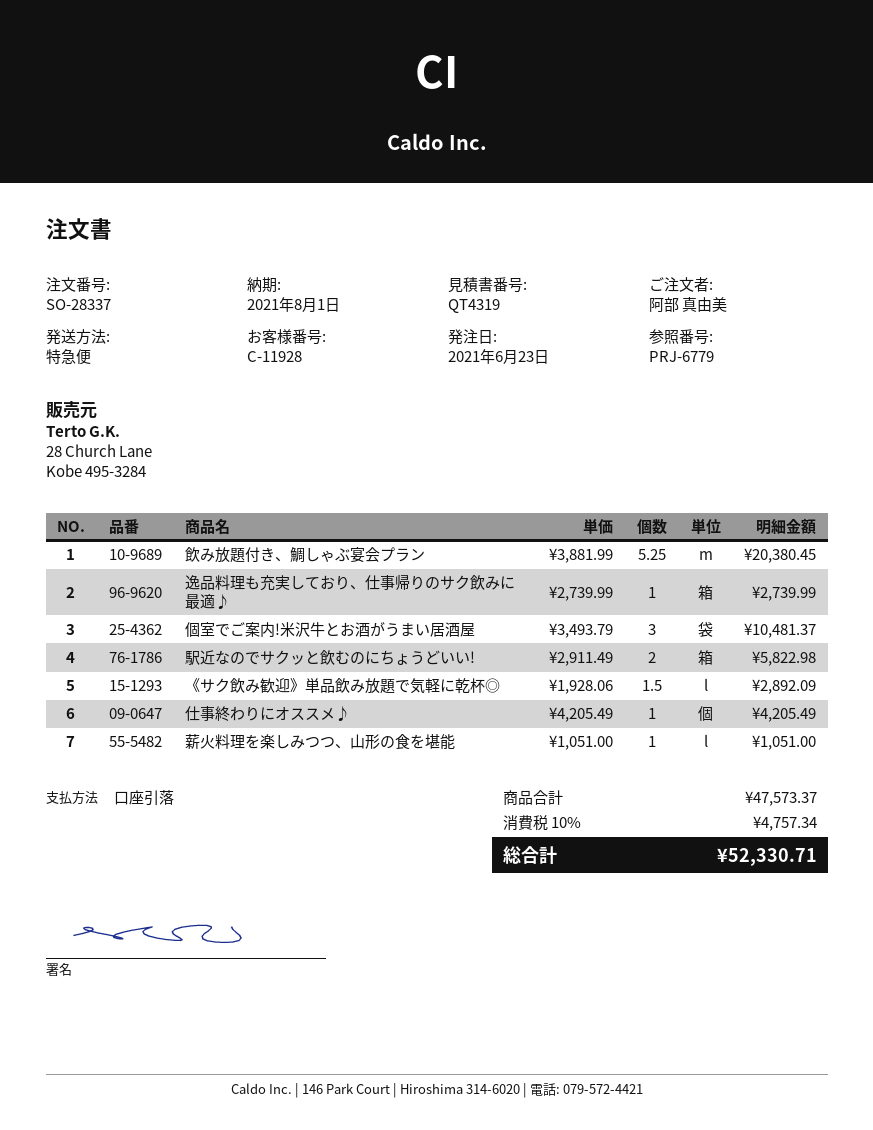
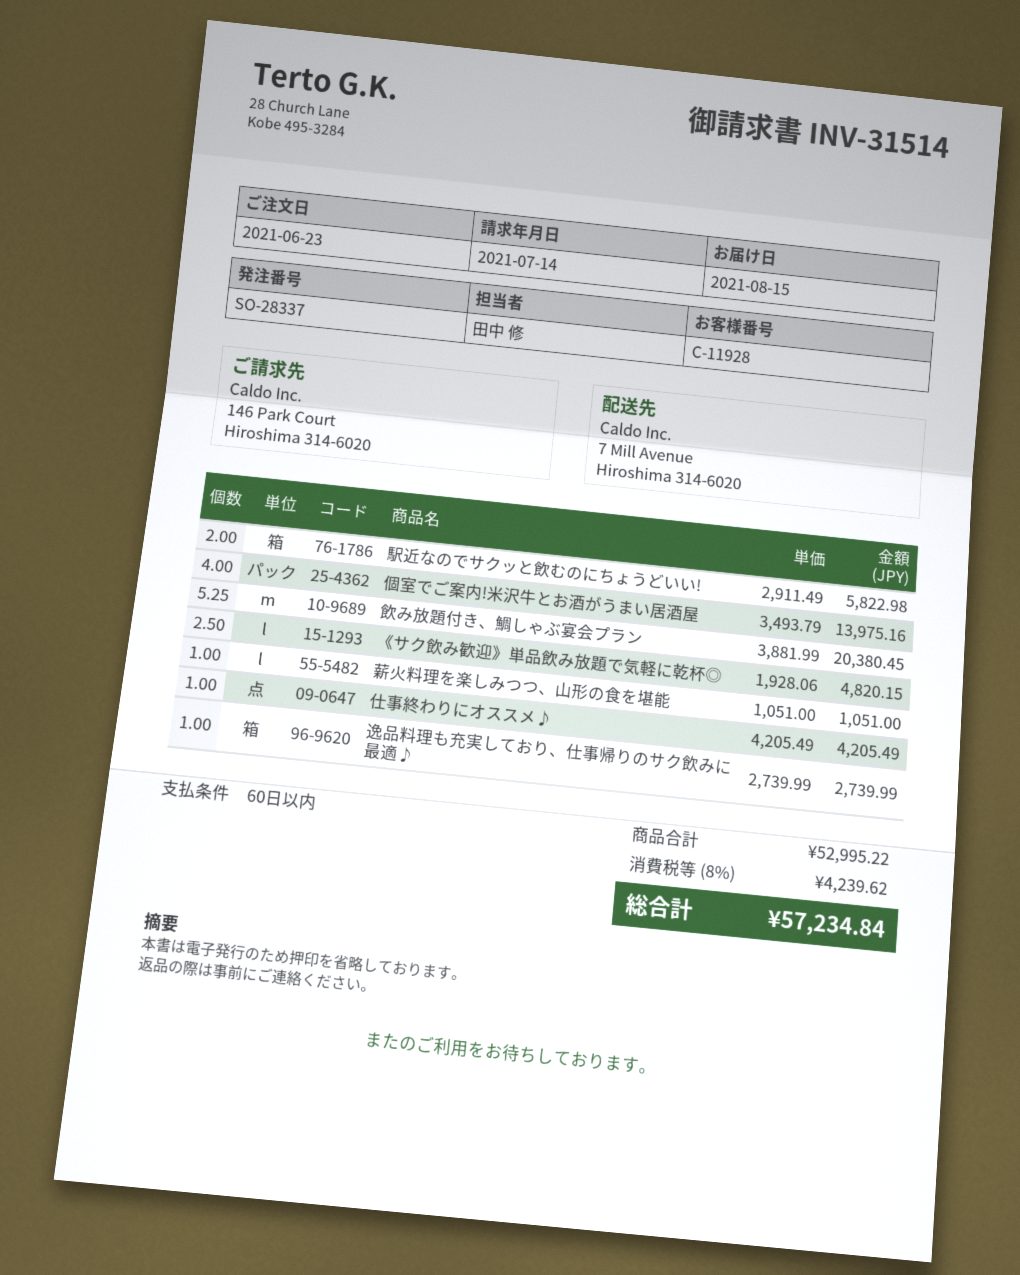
delivery date: 2021-08-01 -> 2021-08-15
個室でご案内!米沢牛とお酒がうまい居酒屋: 3 x 3493.79 = 10481.37 -> 4 x 3493.79 = 13975.16
《サク飲み歓迎》単品飲み放題で気軽に乾杯◎: 1.5 x 1928.06 = 2892.09 -> 2.5 x 1928.06 = 4820.15
subtotal: 47573.37 -> 52995.22
tax: 10% = 4757.34 -> 8% = 4239.62
total: 52330.71 -> 57234.84

